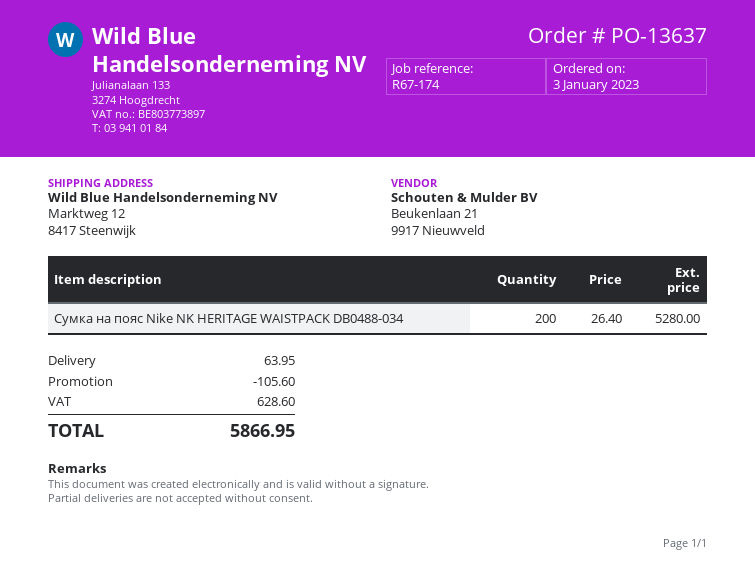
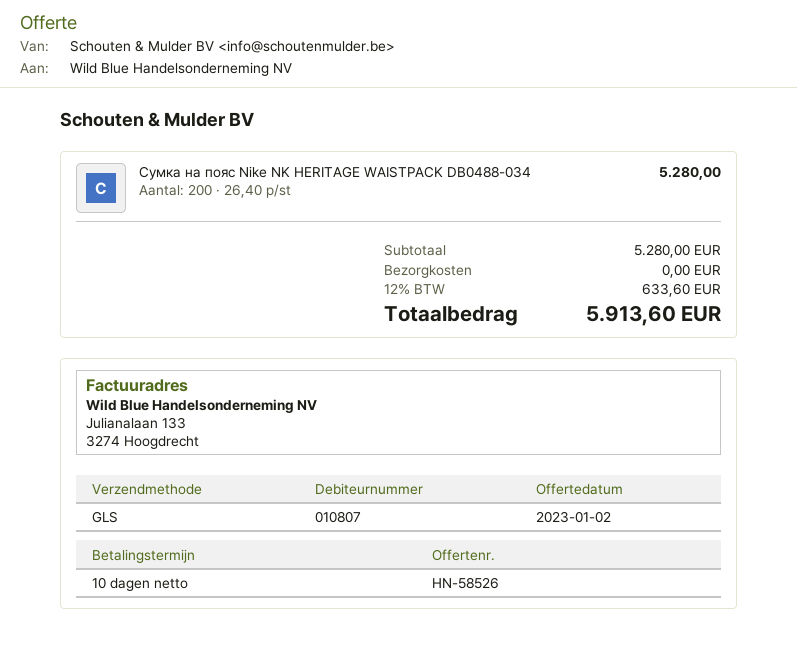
discount: 105.60 -> none
shipping: 63.95 -> 0.00
tax: 628.60 -> 633.60
total: 5866.95 -> 5913.60

